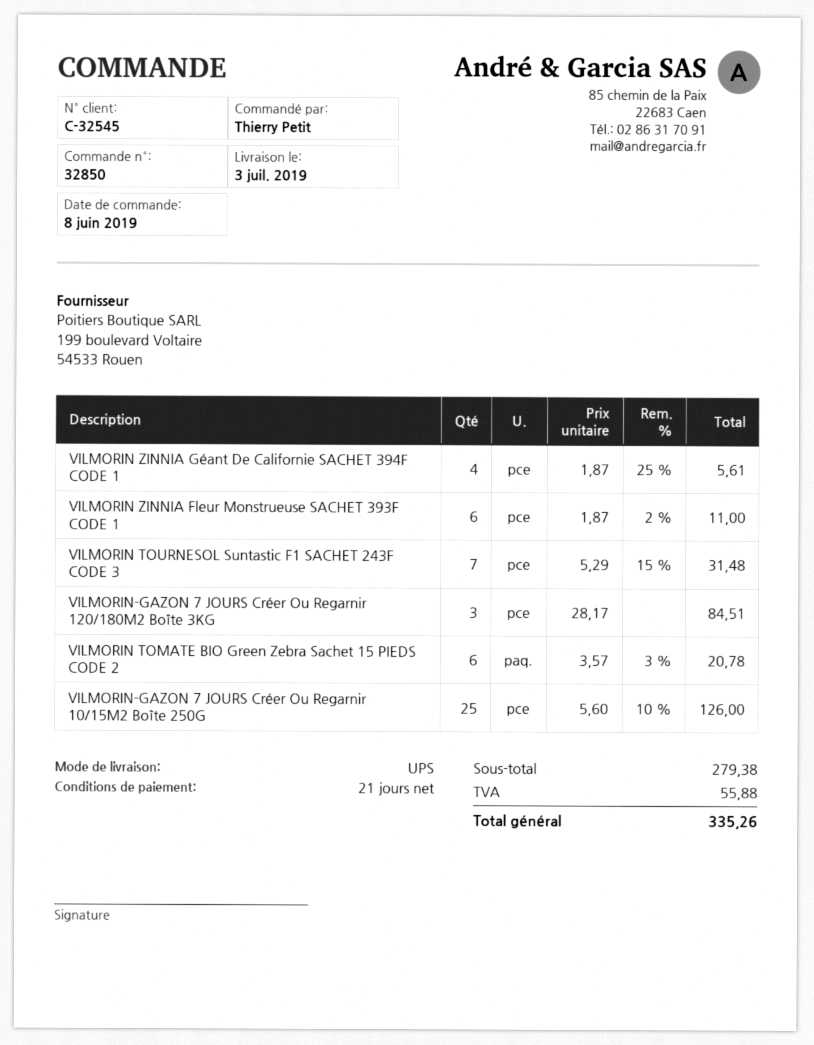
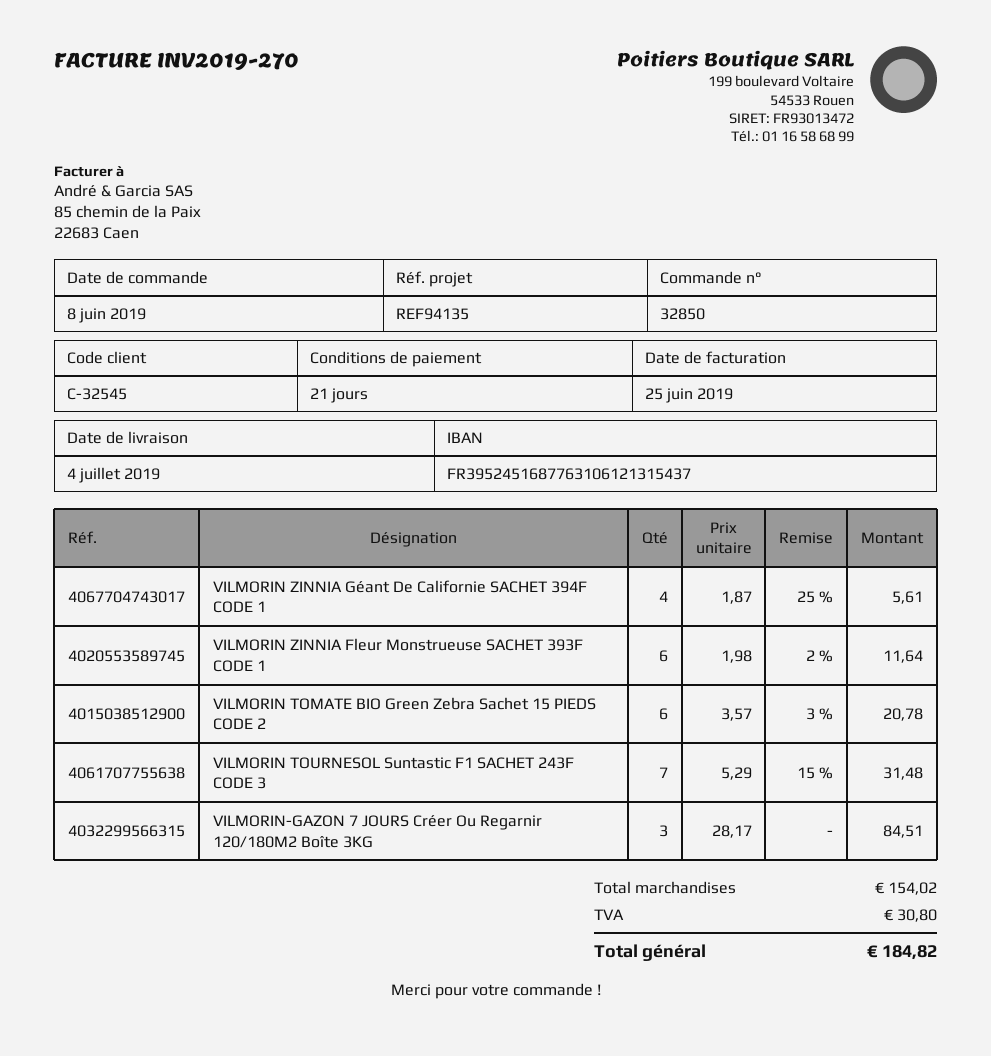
delivery date: 2019-07-03 -> 2019-07-04
VILMORIN ZINNIA Fleur Monstrueuse SACHET 393F CODE 1: 6 x 1.87 - 2% = 11.00 -> 6 x 1.98 - 2% = 11.64
VILMORIN-GAZON 7 JOURS Créer Ou Regarnir 10/15M2 Boîte 250G: 25 x 5.60 - 10% = 126.00 -> none
subtotal: 279.38 -> 154.02
tax: 55.88 -> 30.80
total: 335.26 -> 184.82

